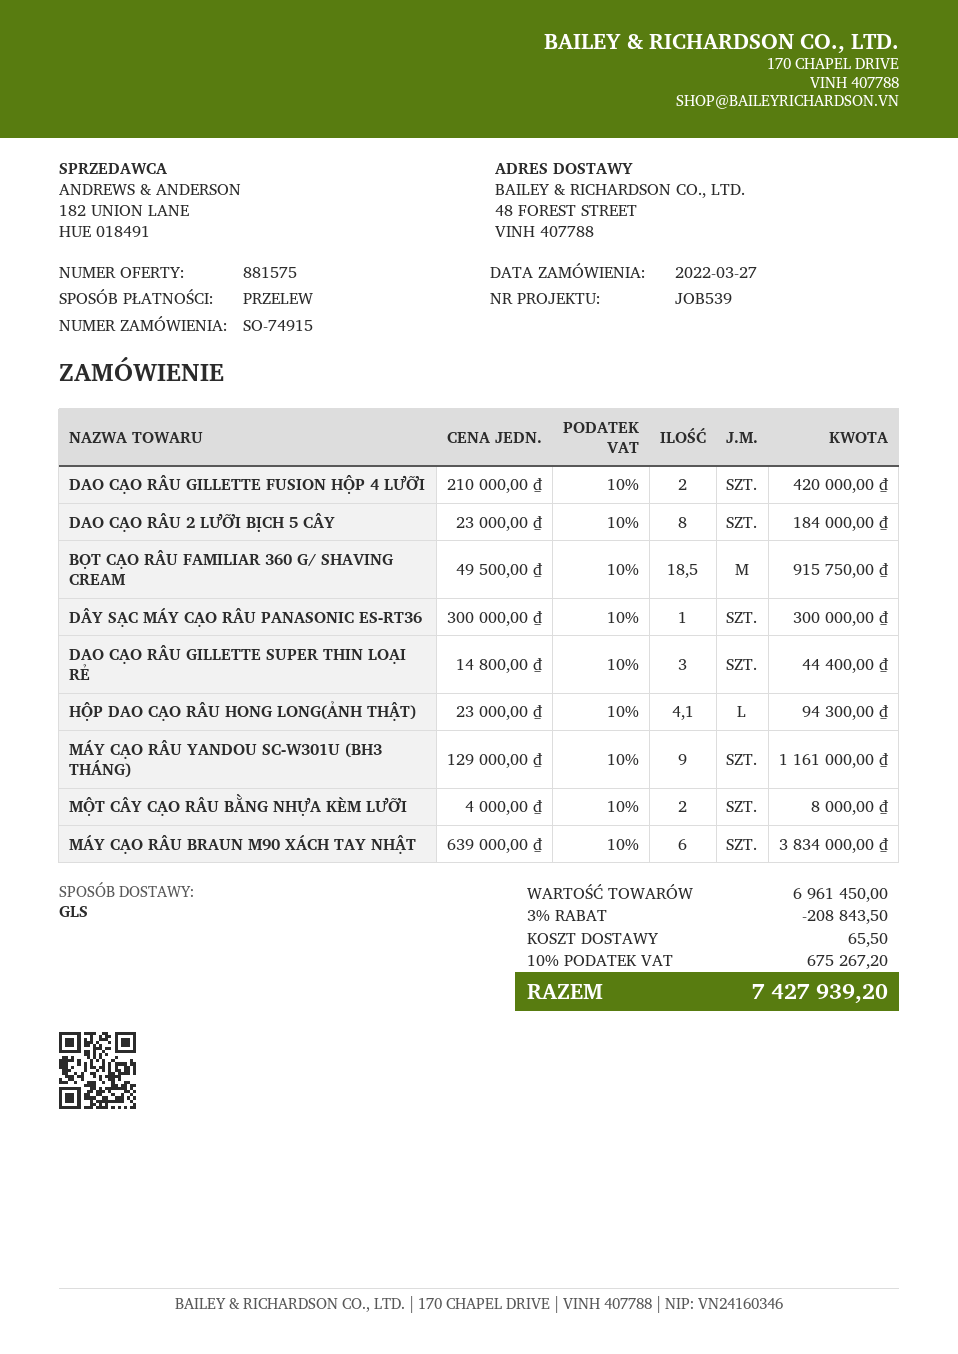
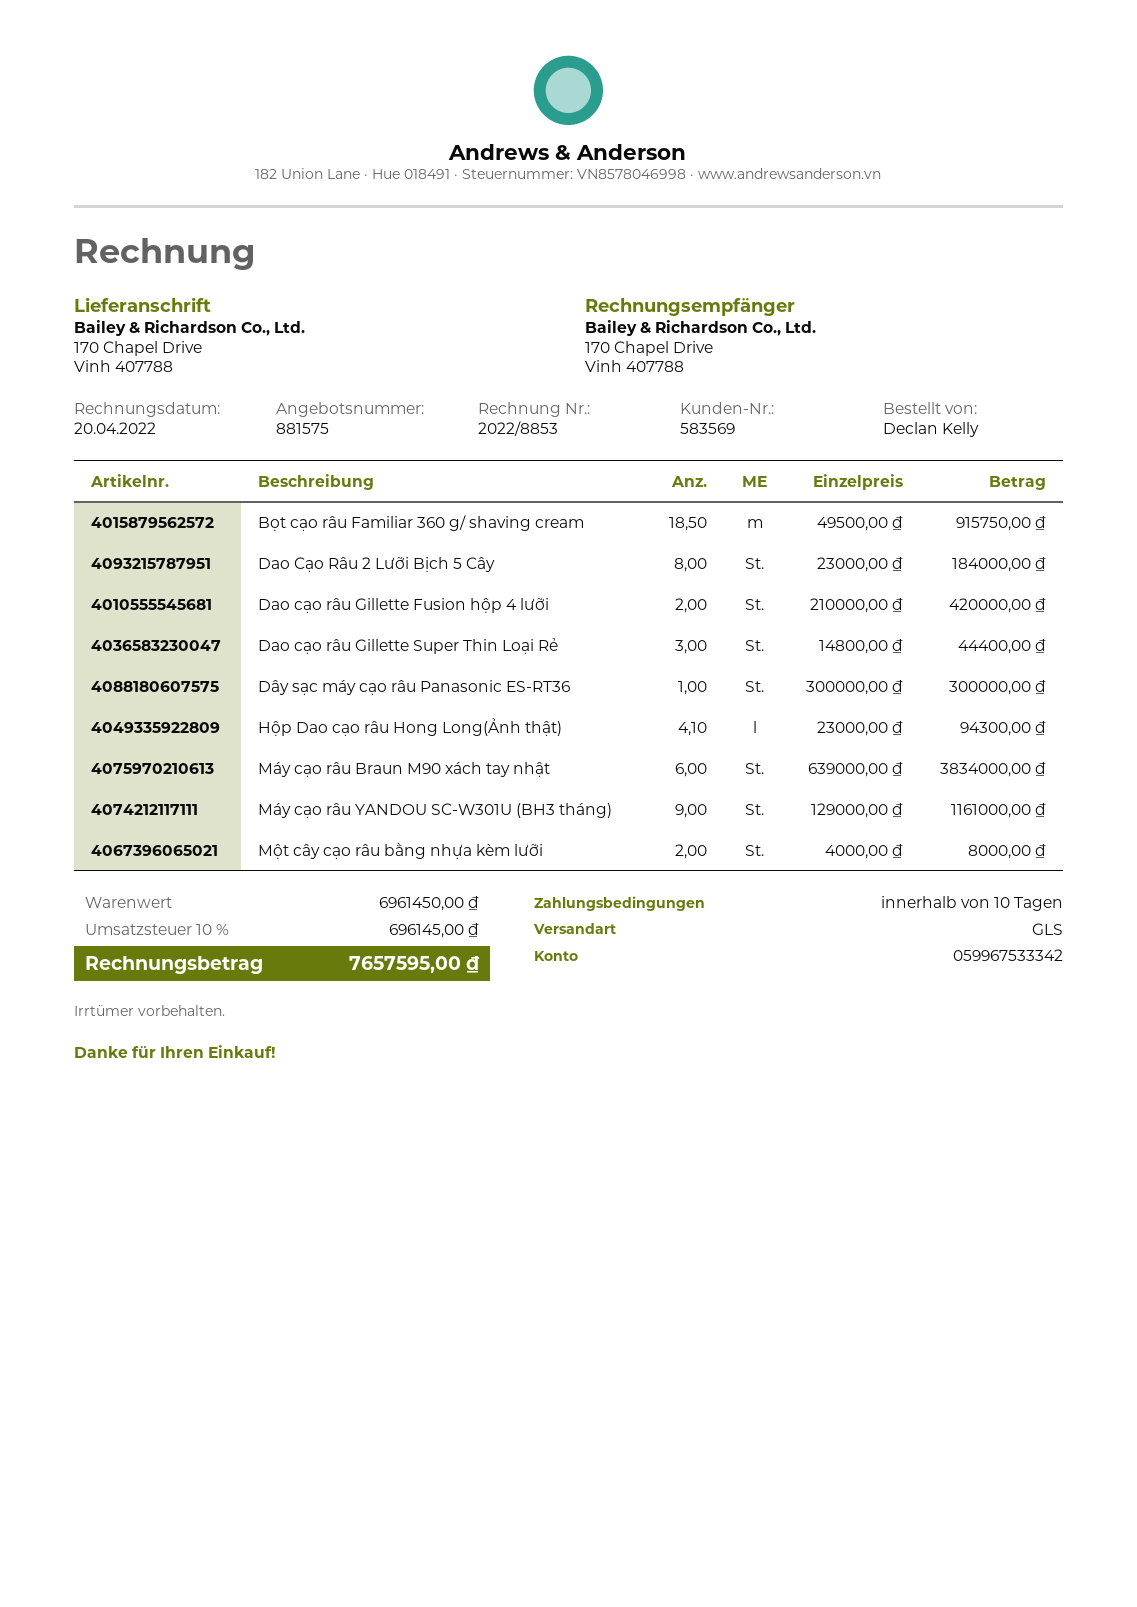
ship to: 48 FOREST STREET, VINH 407788 -> 170 Chapel Drive, Vinh 407788
discount: 3% = 208843.50 -> none
shipping: 65.50 -> none
tax: 10% = 675267.20 -> 10% = 696145.00
total: 7427939.20 -> 7657595.00

